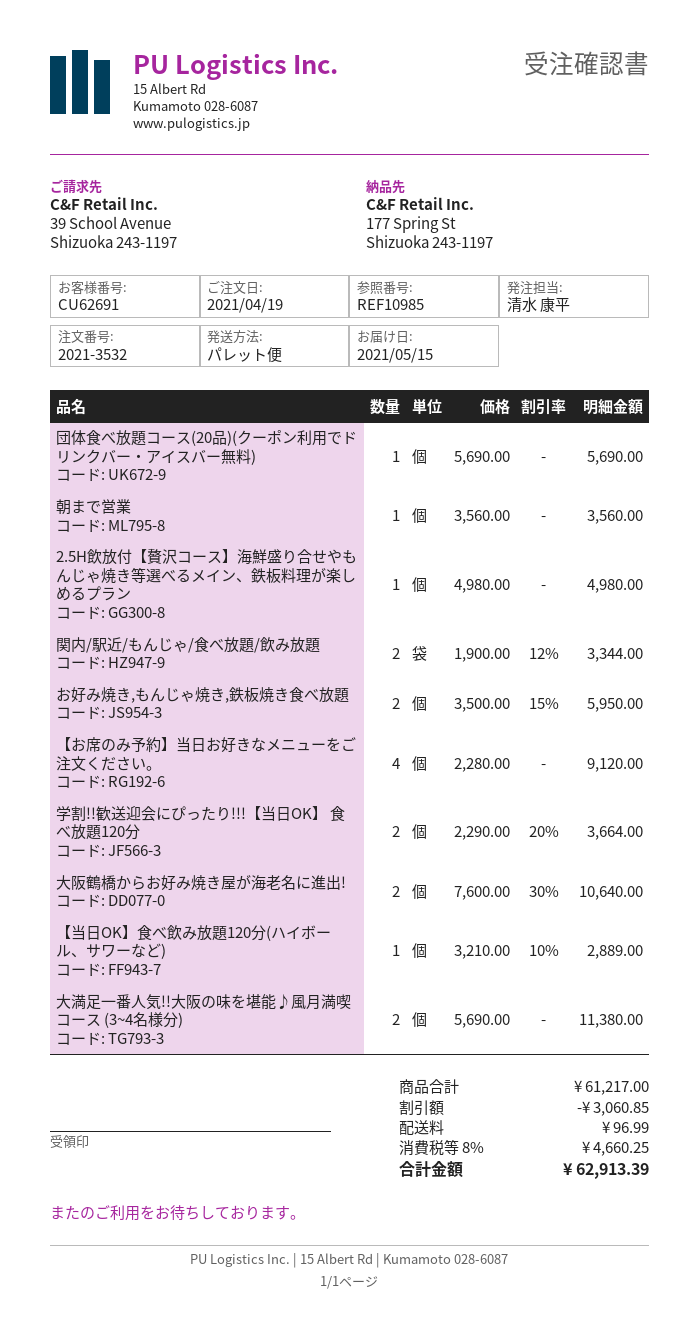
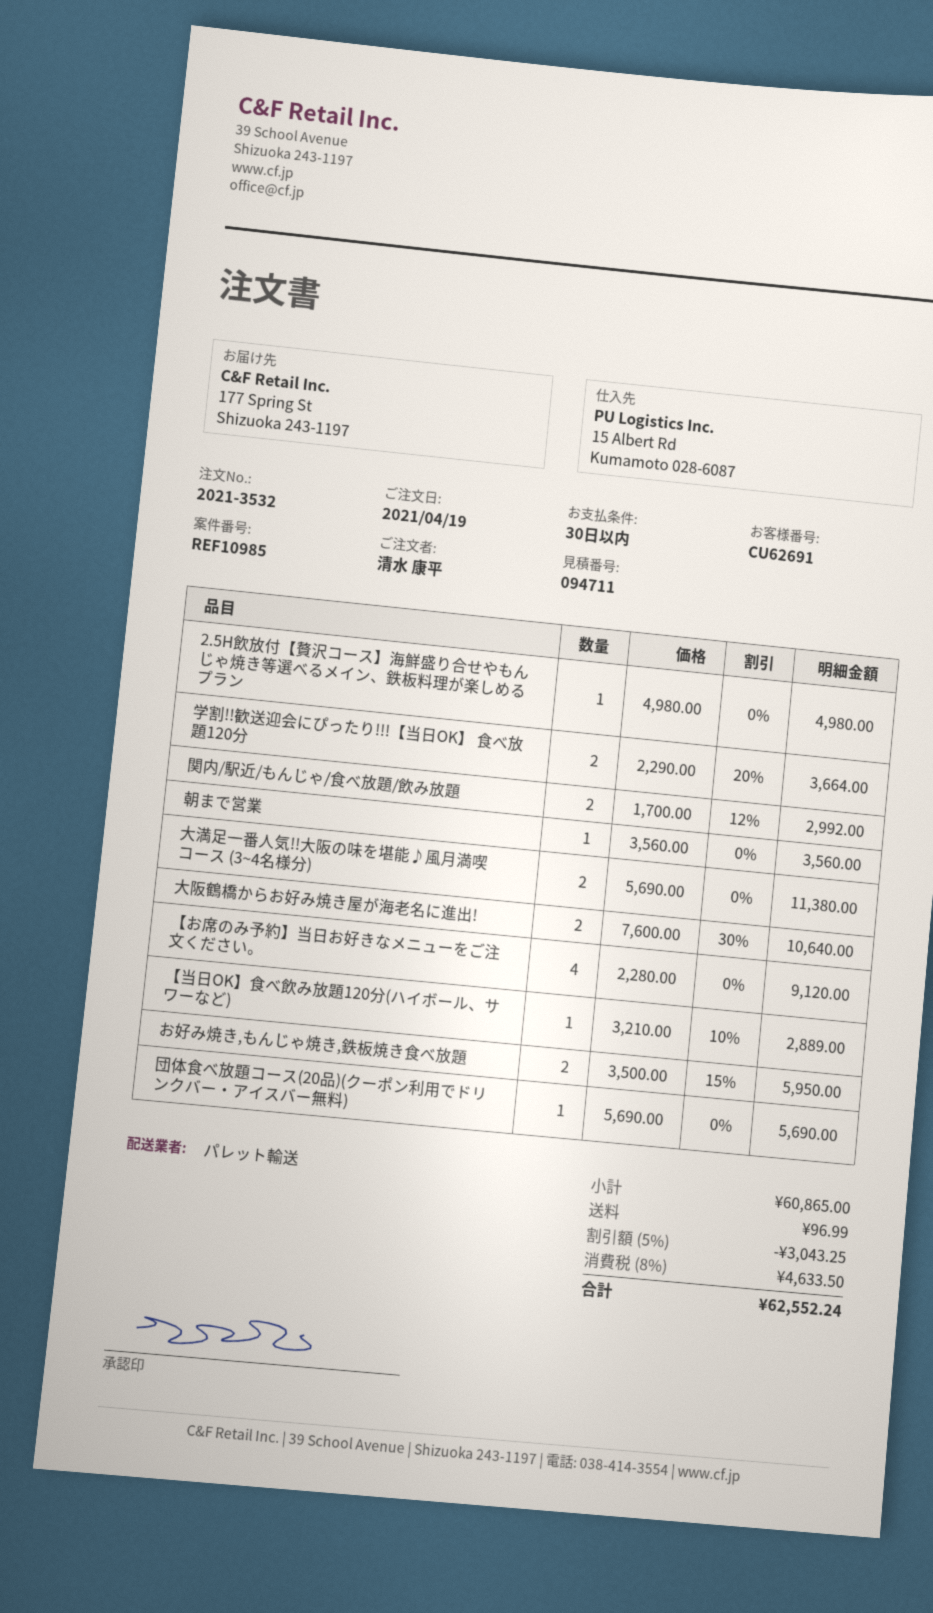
関内/駅近/もんじゃ/食べ放題/飲み放題: 2 x 1900.00 - 12% = 3344.00 -> 2 x 1700.00 - 12% = 2992.00
subtotal: 61217.00 -> 60865.00
discount: 3060.85 -> 3043.25
tax: 8% = 4660.25 -> 8% = 4633.50
total: 62913.39 -> 62552.24

